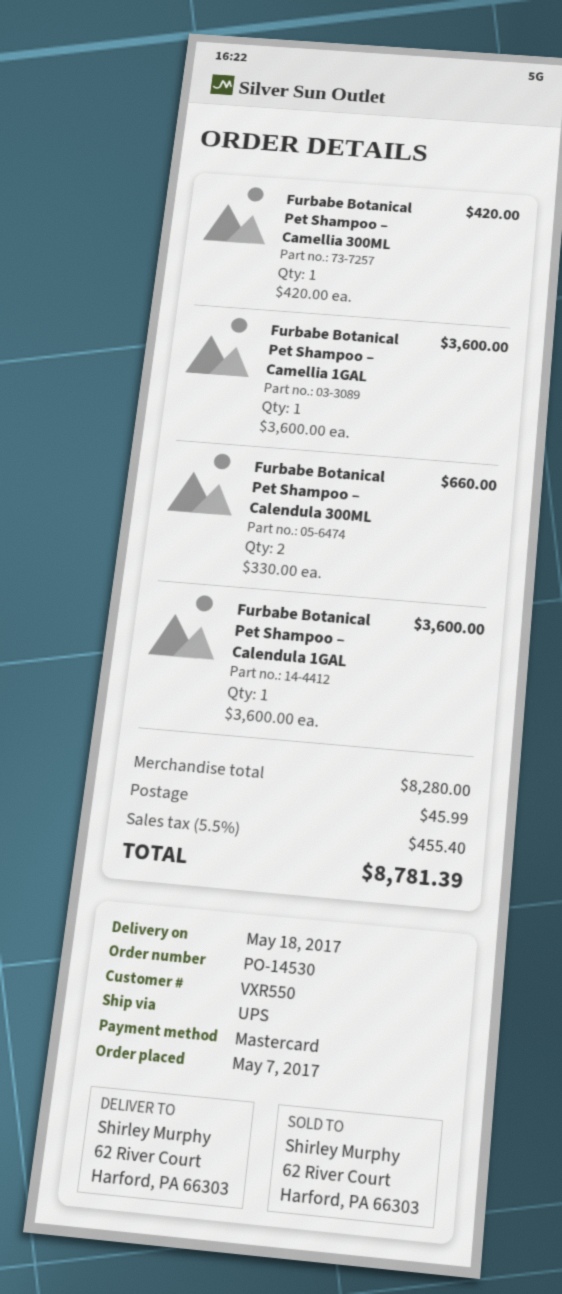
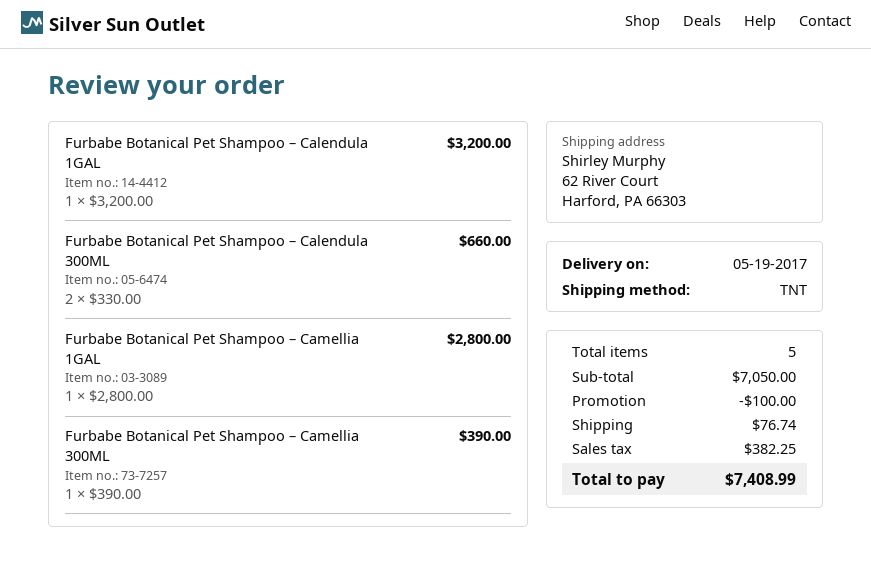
delivery date: 2017-05-18 -> 2017-05-19
shipping method: UPS -> TNT
Furbabe Botanical Pet Shampoo – Camellia 300ML: 1 x 420.00 = 420.00 -> 1 x 390.00 = 390.00
Furbabe Botanical Pet Shampoo – Camellia 1GAL: 1 x 3600.00 = 3600.00 -> 1 x 2800.00 = 2800.00
Furbabe Botanical Pet Shampoo – Calendula 1GAL: 1 x 3600.00 = 3600.00 -> 1 x 3200.00 = 3200.00
subtotal: 8280.00 -> 7050.00
discount: none -> 100.00
shipping: 45.99 -> 76.74
tax: 455.40 -> 382.25
total: 8781.39 -> 7408.99

